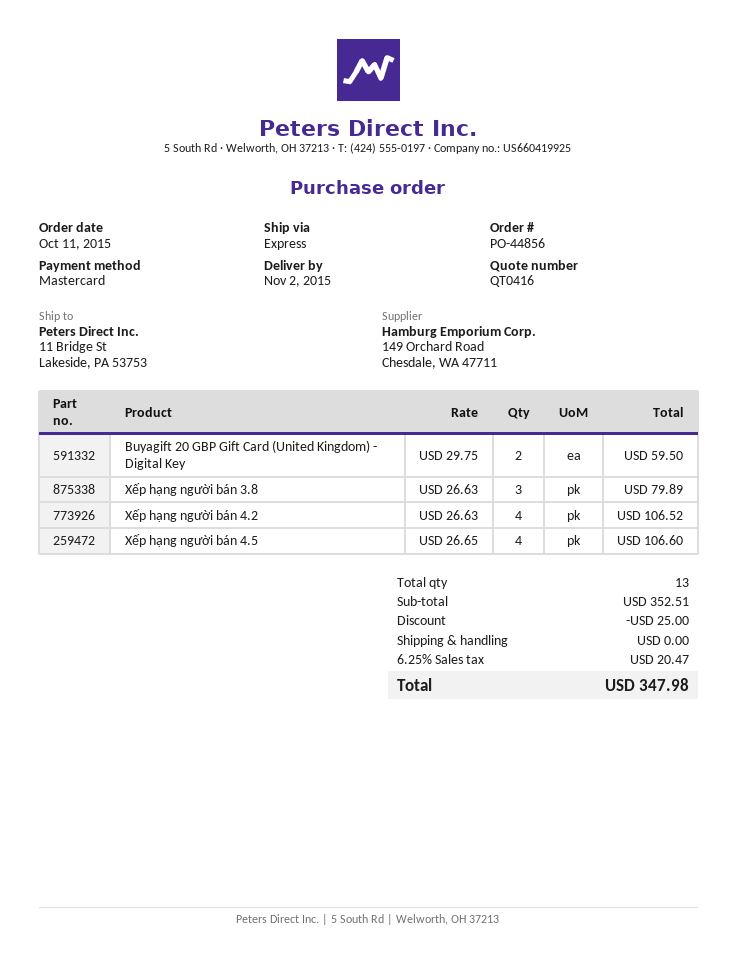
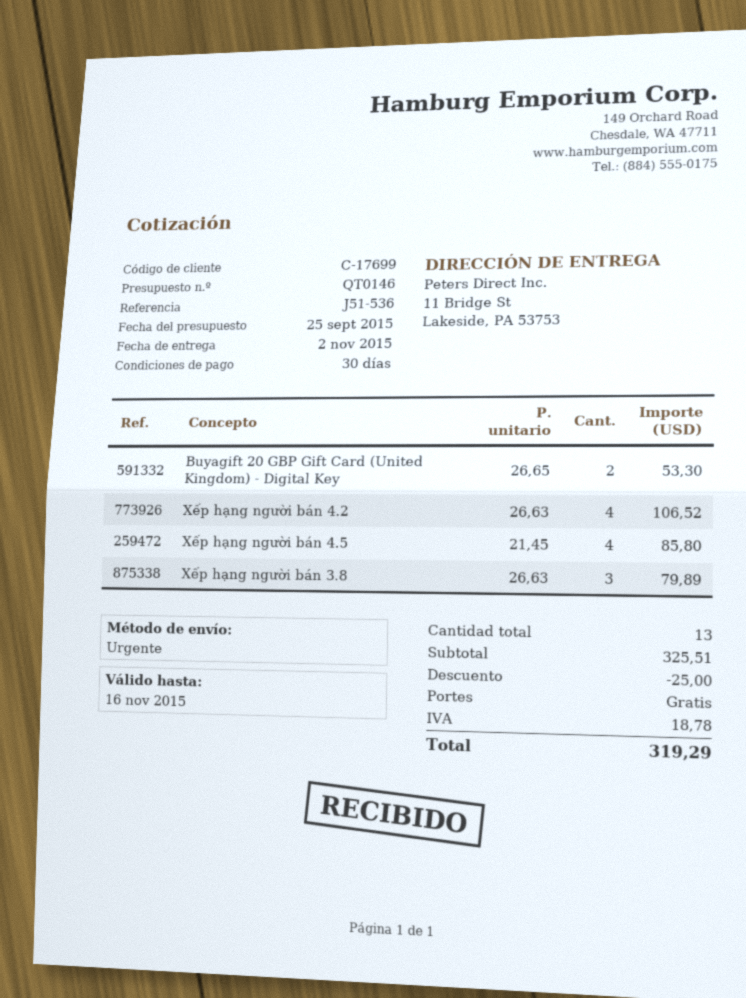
quote number: QT0416 -> QT0146
Buyagift 20 GBP Gift Card (United Kingdom) - Digital Key: 2 x 29.75 = 59.50 -> 2 x 26.65 = 53.30
Xếp hạng người bán 4.5: 4 x 26.65 = 106.60 -> 4 x 21.45 = 85.80
subtotal: 352.51 -> 325.51
tax: 20.47 -> 18.78
total: 347.98 -> 319.29

